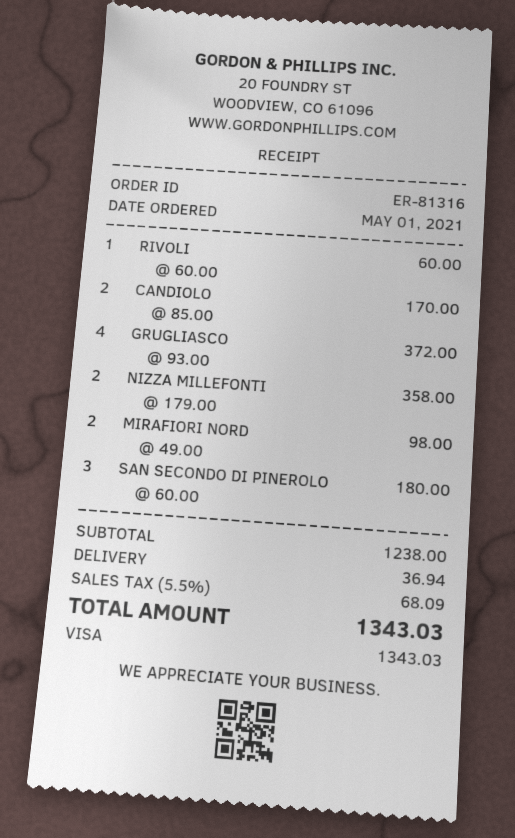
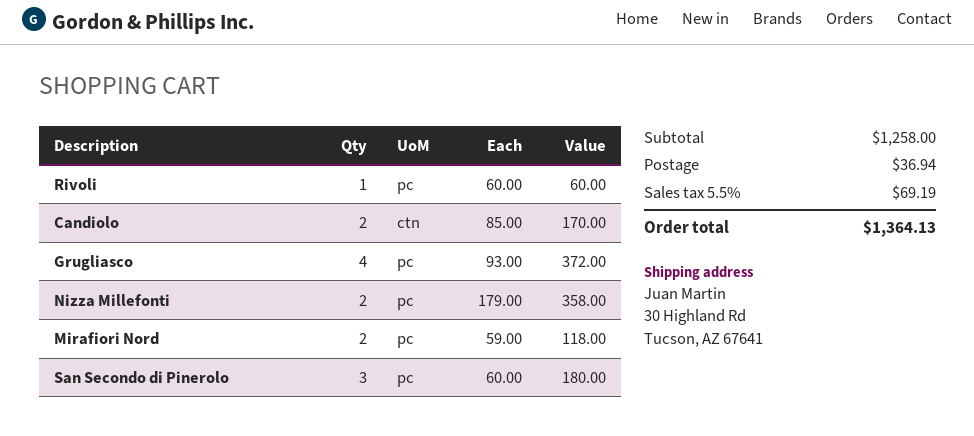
MIRAFIORI NORD: 2 x 49.00 = 98.00 -> 2 x 59.00 = 118.00
subtotal: 1238.00 -> 1258.00
tax: 5.5% = 68.09 -> 5.5% = 69.19
total: 1343.03 -> 1364.13

